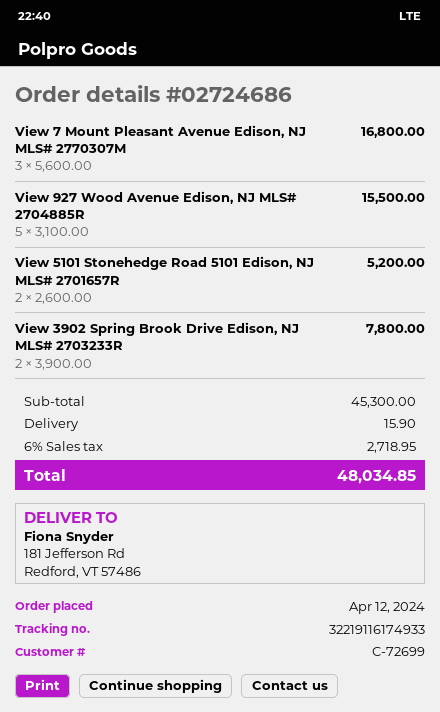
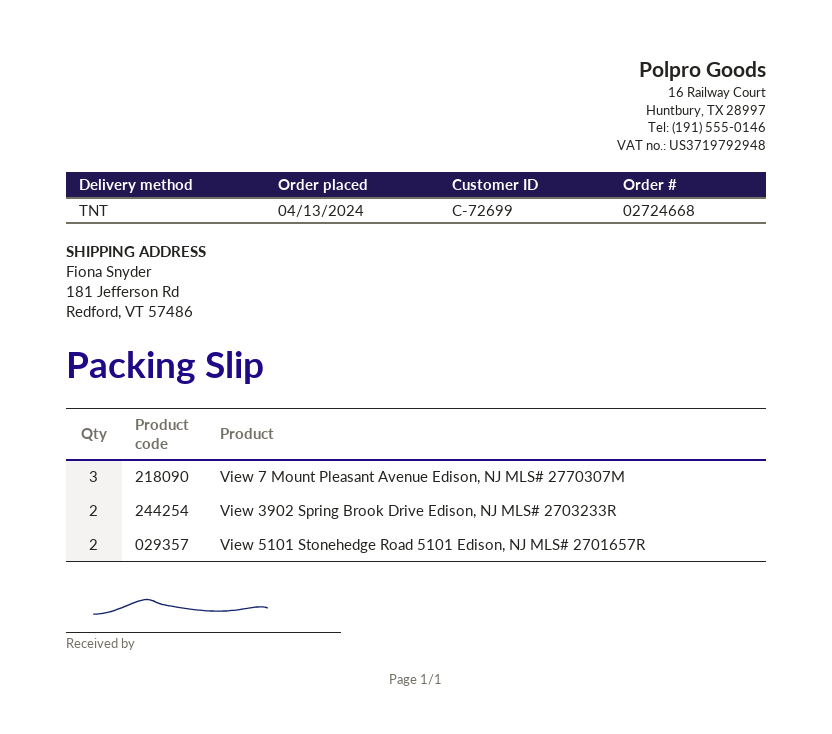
order number: 02724686 -> 02724668
order date: 2024-04-12 -> 2024-04-13
View 927 Wood Avenue Edison, NJ MLS# 2704885R: 5 -> none

